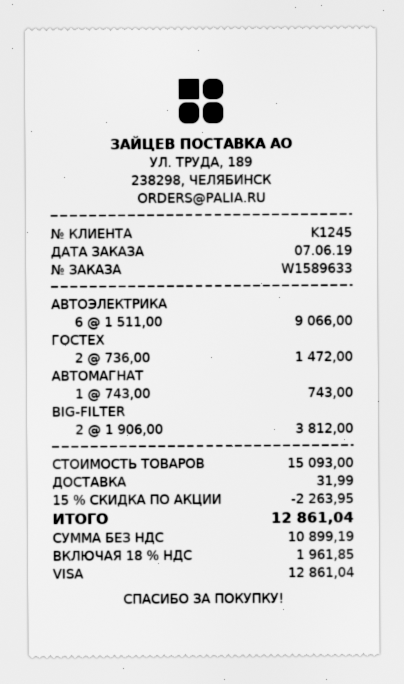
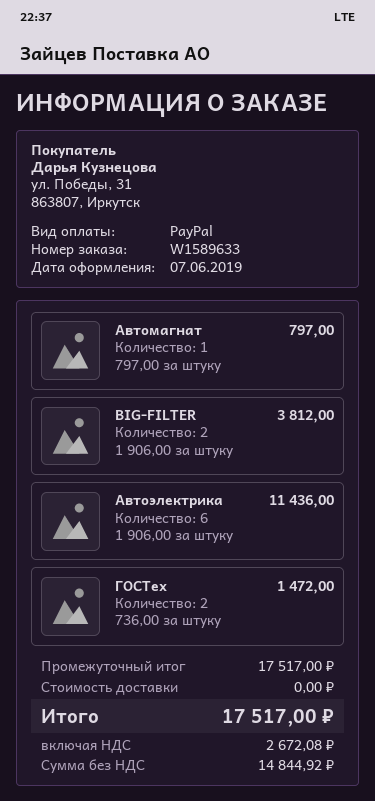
payment method: Visa -> PayPal
АВТОЭЛЕКТРИКА: 6 x 1511.00 = 9066.00 -> 6 x 1906.00 = 11436.00
АВТОМАГНАТ: 1 x 743.00 = 743.00 -> 1 x 797.00 = 797.00
subtotal: 15093.00 -> 17517.00
discount: 15% = 2263.95 -> none
shipping: 31.99 -> 0.00
net: 10899.19 -> 14844.92
tax: 1961.85 -> 2672.08
total: 12861.04 -> 17517.00

